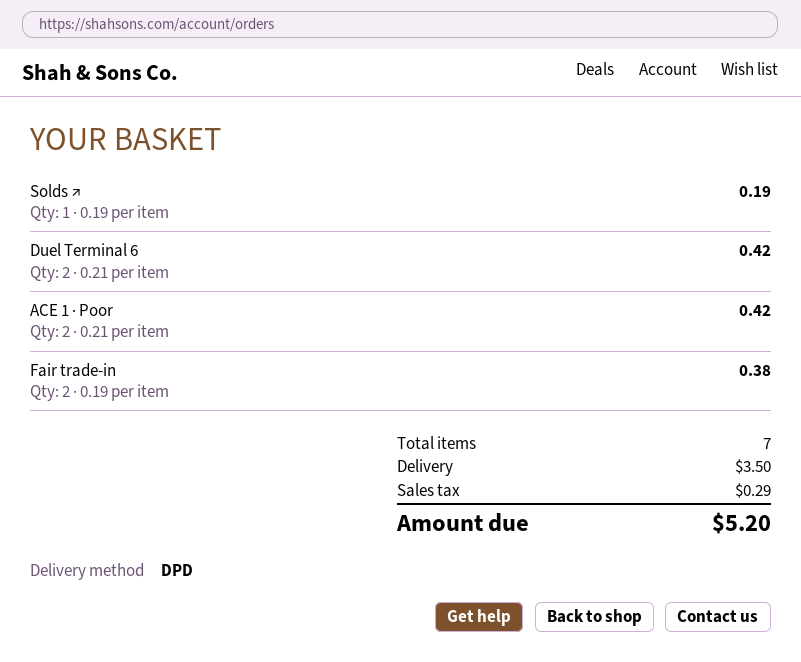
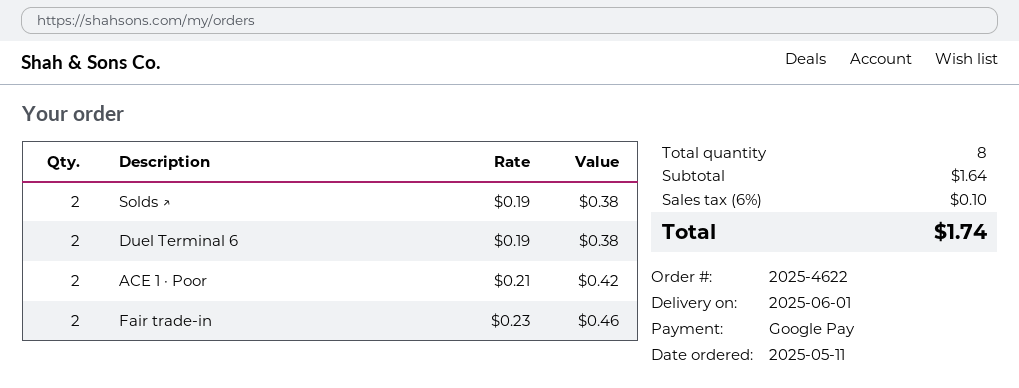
Solds ↗: 1 x 0.19 = 0.19 -> 2 x 0.19 = 0.38
Duel Terminal 6: 2 x 0.21 = 0.42 -> 2 x 0.19 = 0.38
Fair trade-in: 2 x 0.19 = 0.38 -> 2 x 0.23 = 0.46
total quantity: 7 -> 8
shipping: 3.50 -> none
tax: 0.29 -> 0.10
total: 5.20 -> 1.74

